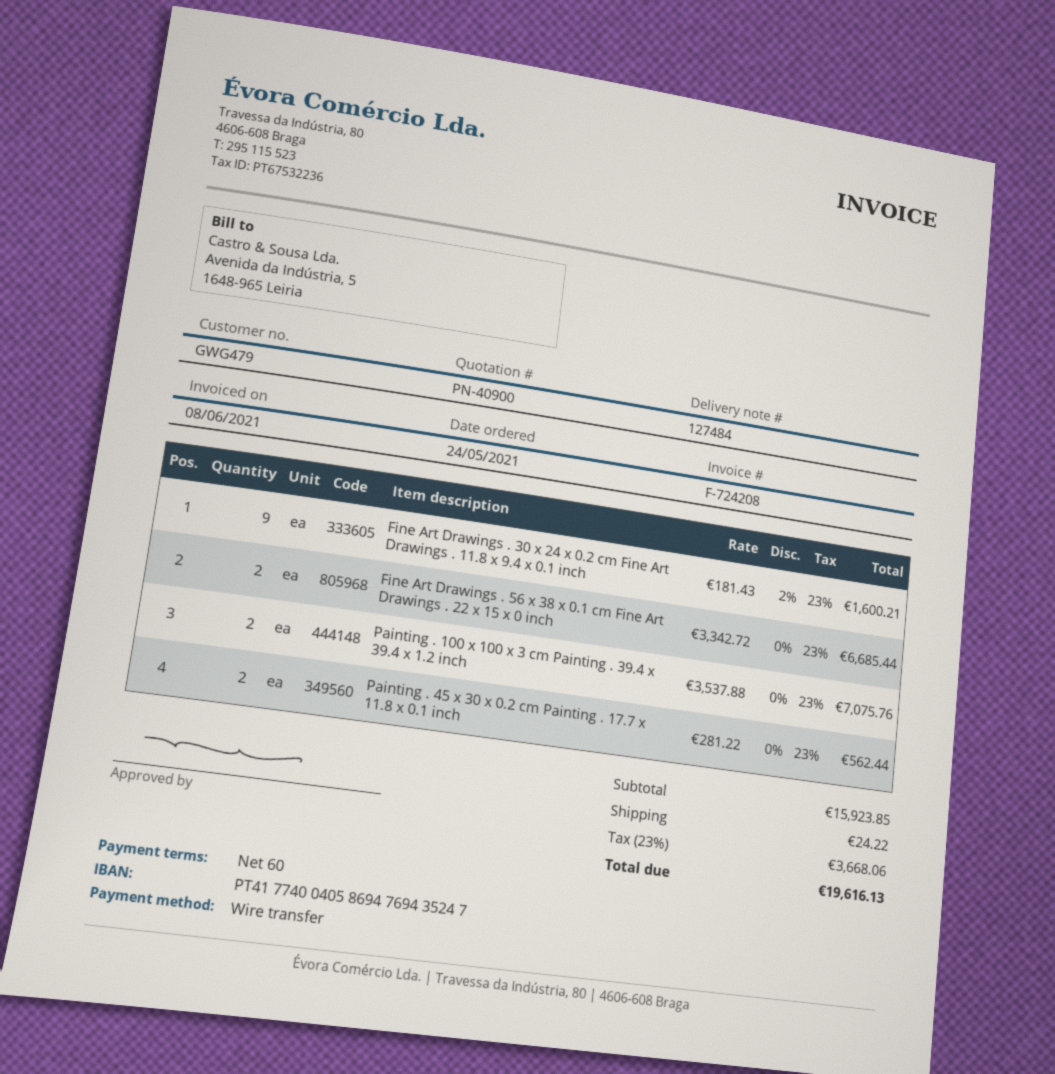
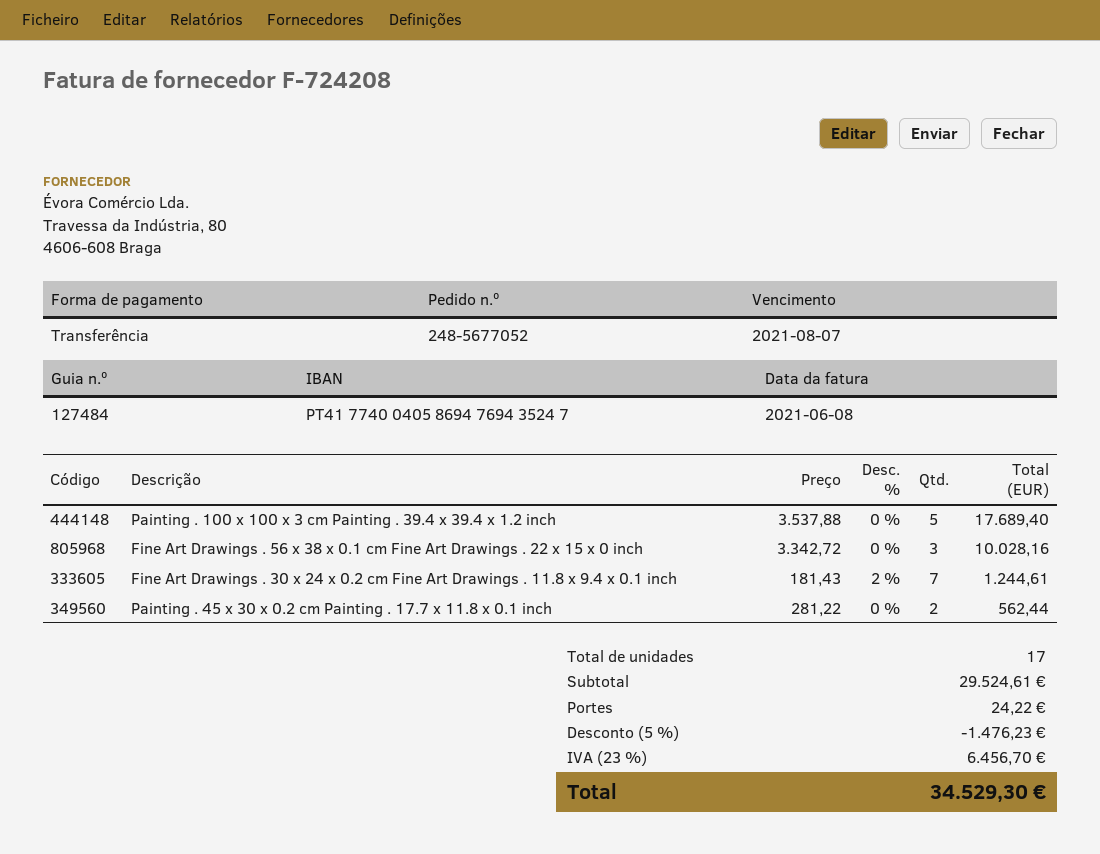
Fine Art Drawings . 30 x 24 x 0.2 cm Fine Art Drawings . 11.8 x 9.4 x 0.1 inch: 9 x 181.43 - 2% = 1600.21 -> 7 x 181.43 - 2% = 1244.61
Fine Art Drawings . 56 x 38 x 0.1 cm Fine Art Drawings . 22 x 15 x 0 inch: 2 x 3342.72 = 6685.44 -> 3 x 3342.72 = 10028.16
Painting . 100 x 100 x 3 cm Painting . 39.4 x 39.4 x 1.2 inch: 2 x 3537.88 = 7075.76 -> 5 x 3537.88 = 17689.40
subtotal: 15923.85 -> 29524.61
discount: none -> 5% = 1476.23
tax: 23% = 3668.06 -> 23% = 6456.70
total: 19616.13 -> 34529.30

